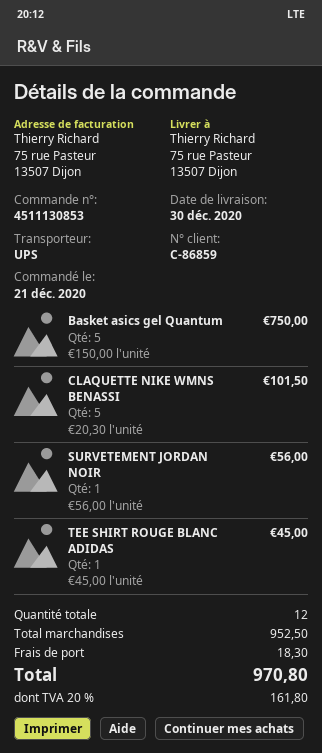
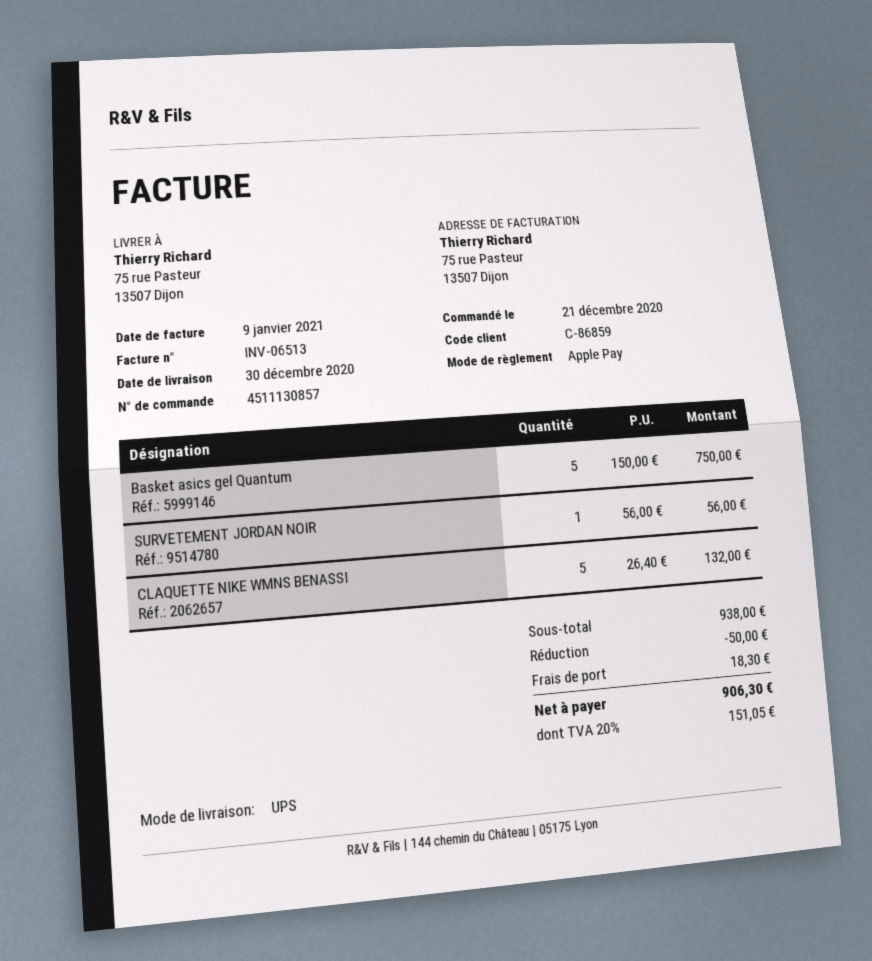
order number: 4511130853 -> 4511130857
CLAQUETTE NIKE WMNS BENASSI: 5 x 20.30 = 101.50 -> 5 x 26.40 = 132.00
TEE SHIRT ROUGE BLANC ADIDAS: 1 x 45.00 = 45.00 -> none
subtotal: 952.50 -> 938.00
discount: none -> 50.00
tax: 20% = 161.80 -> 20% = 151.05
total: 970.80 -> 906.30

